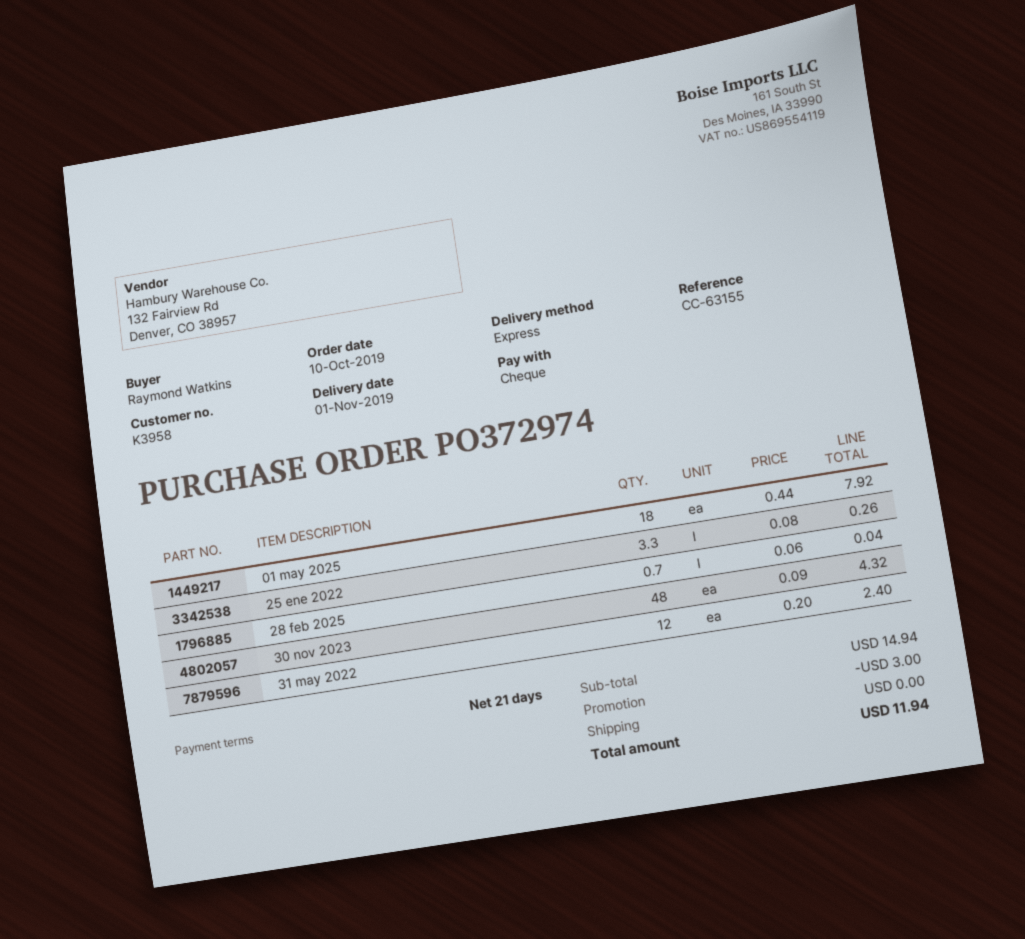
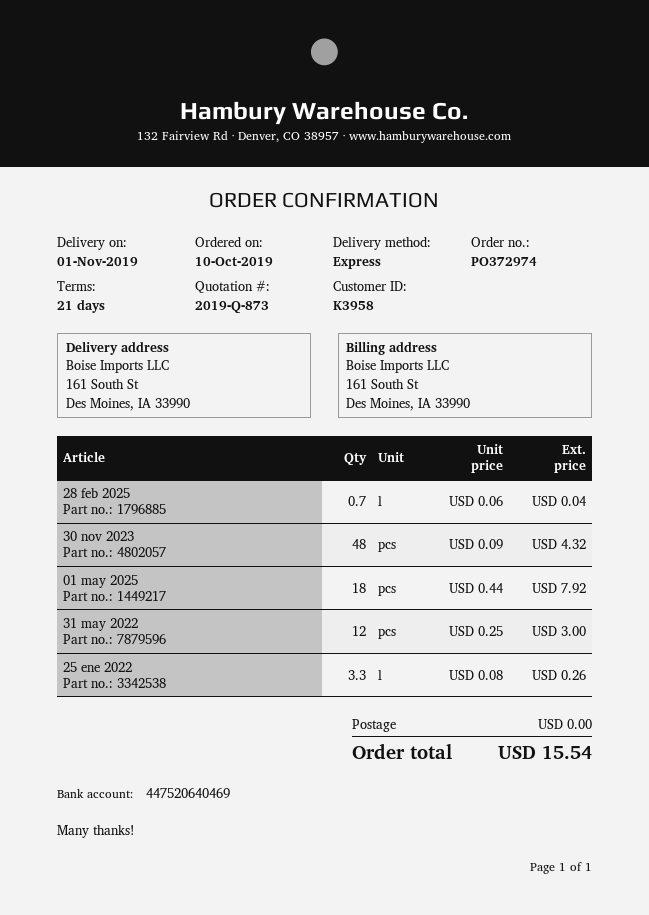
31 may 2022: 12 x 0.20 = 2.40 -> 12 x 0.25 = 3.00
discount: 3.00 -> none
total: 11.94 -> 15.54

